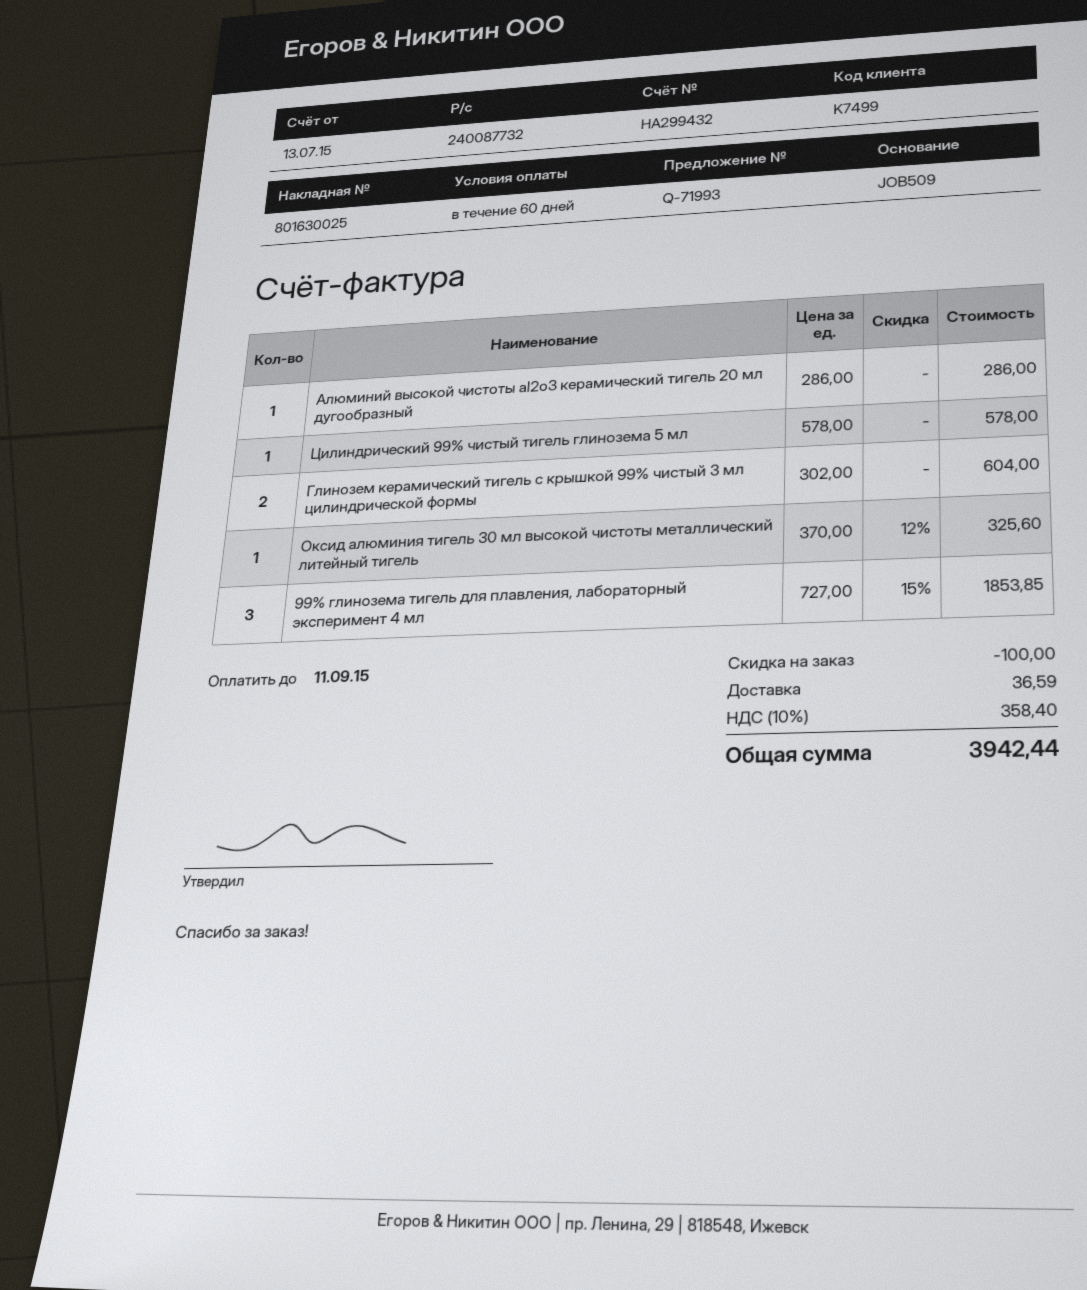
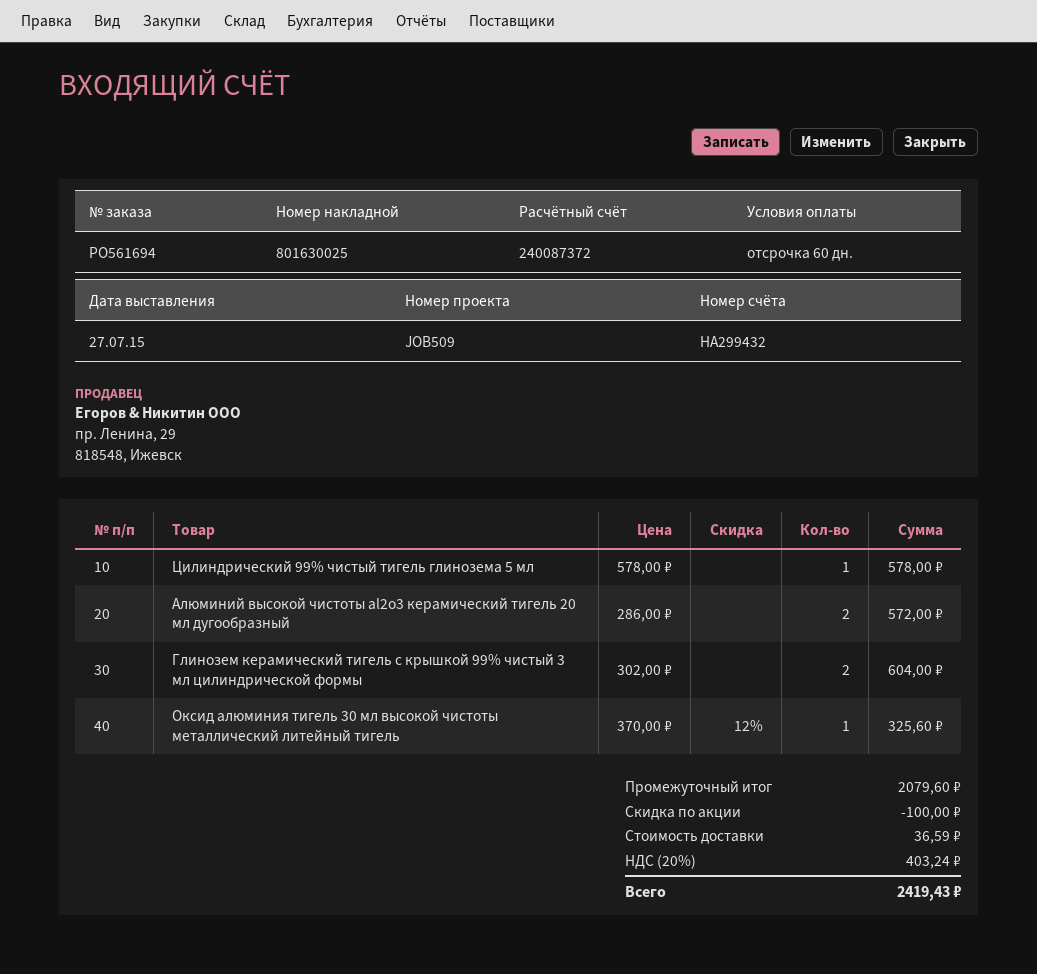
invoice date: 2015-07-13 -> 2015-07-27
bank account: 240087732 -> 240087372
Алюминий высокой чистоты al2o3 керамический тигель 20 мл дугообразный: 1 x 286.00 = 286.00 -> 2 x 286.00 = 572.00
99% глинозема тигель для плавления, лабораторный эксперимент 4 мл: 3 x 727.00 - 15% = 1853.85 -> none
tax: 10% = 358.40 -> 20% = 403.24
total: 3942.44 -> 2419.43

